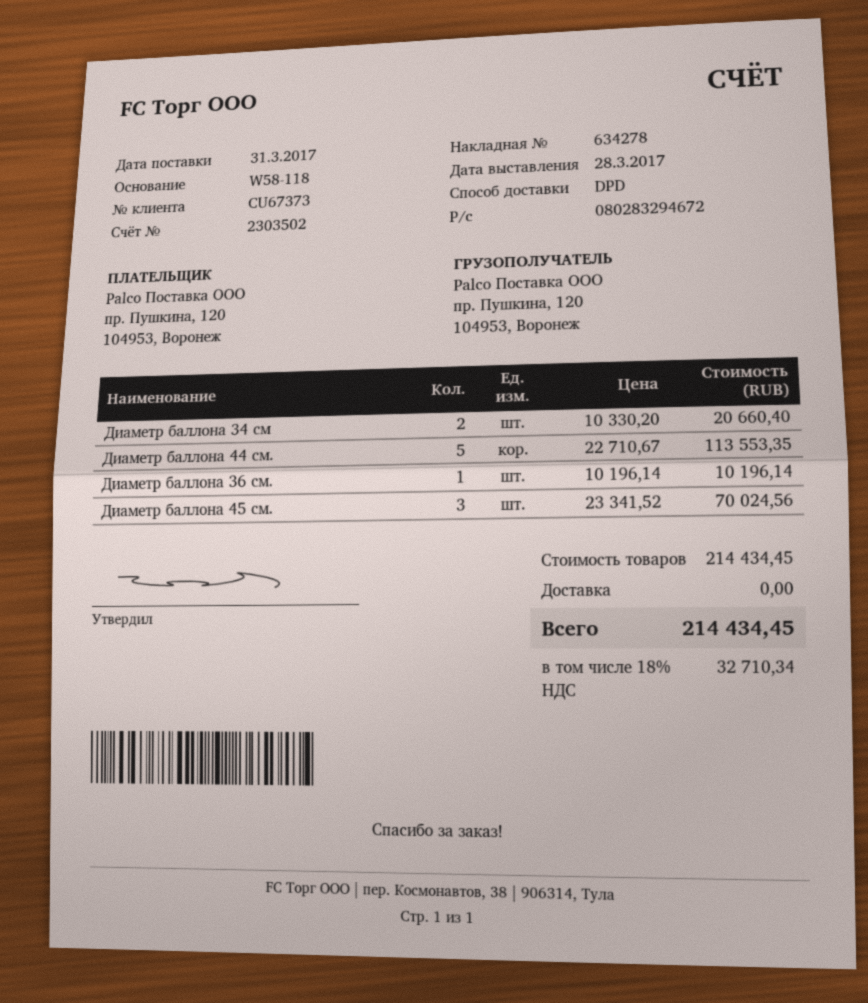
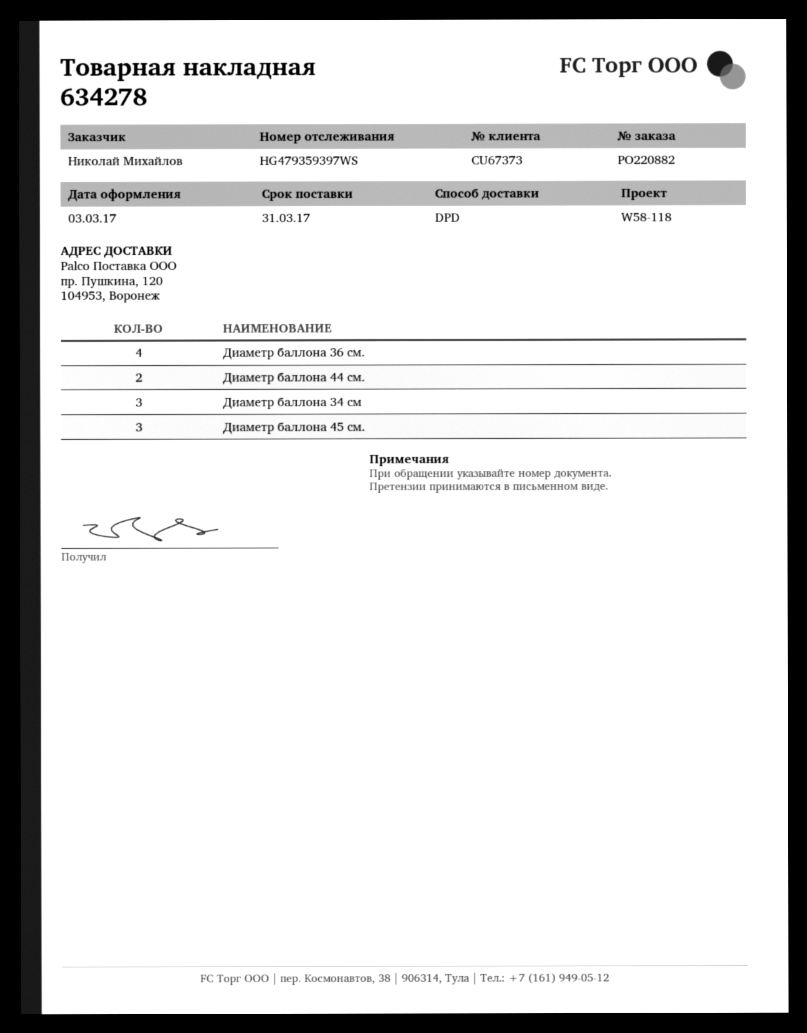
Диаметр баллона 34 см: 2 -> 3
Диаметр баллона 44 см.: 5 -> 2
Диаметр баллона 36 см.: 1 -> 4

